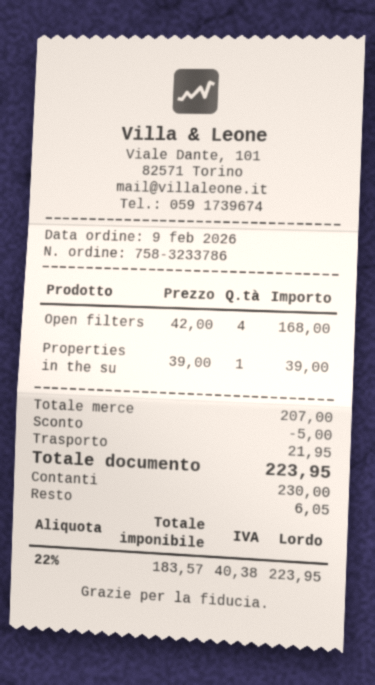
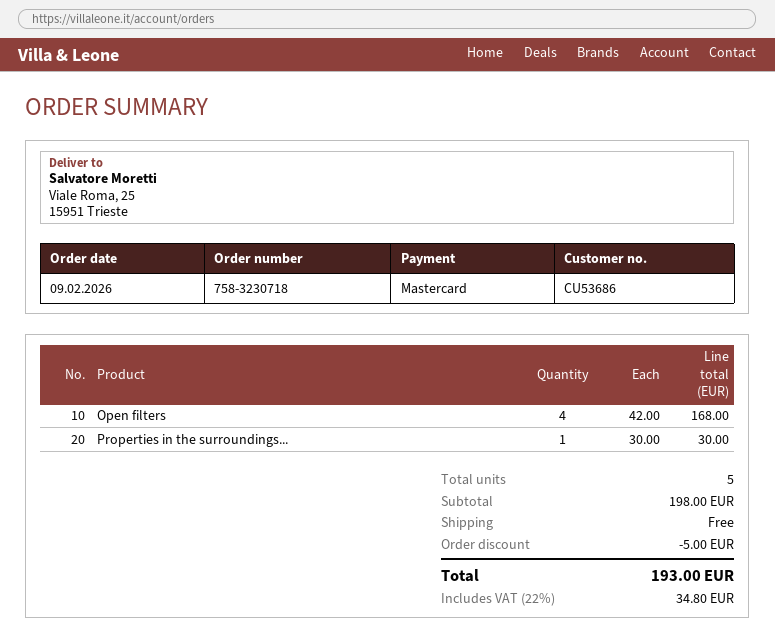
order number: 758-3233786 -> 758-3230718
payment method: cash -> Mastercard
Properties in the su: 1 x 39.00 = 39.00 -> 1 x 30.00 = 30.00
subtotal: 207.00 -> 198.00
shipping: 21.95 -> 0.00
tax: 22% = 40.38 -> 22% = 34.80
total: 223.95 -> 193.00

